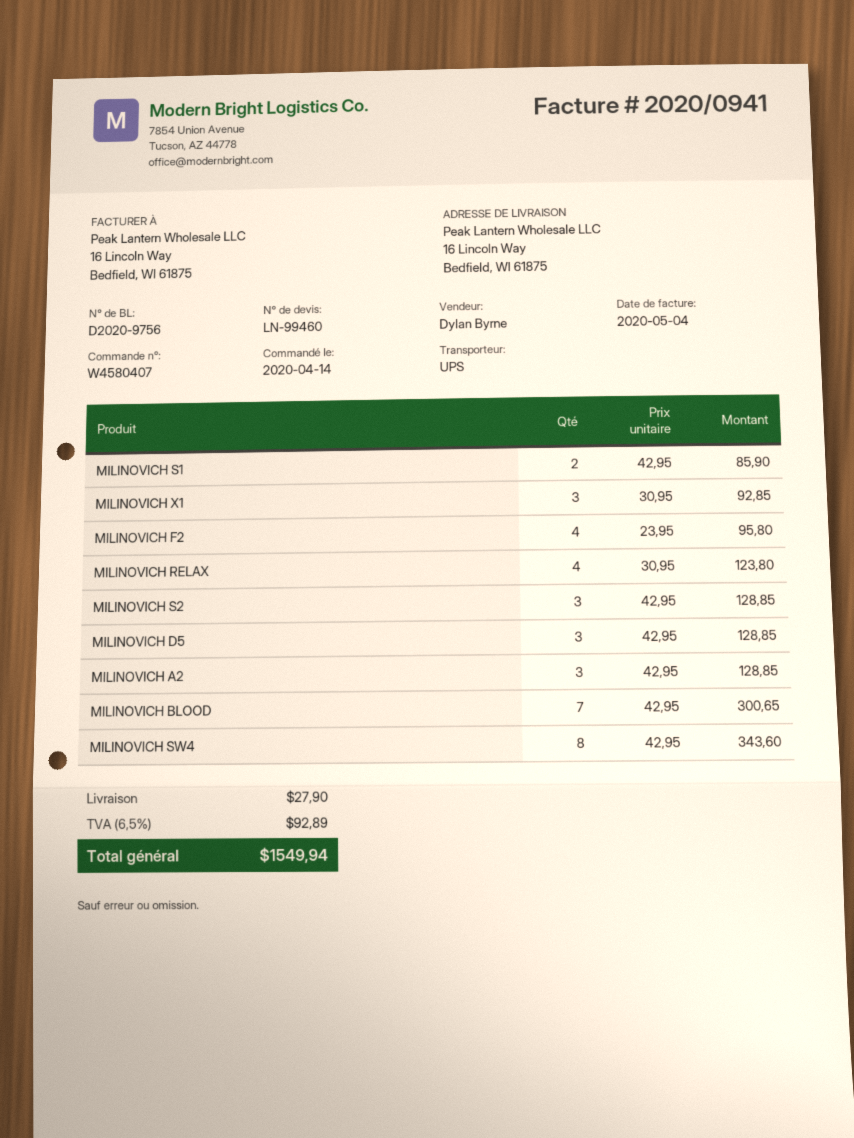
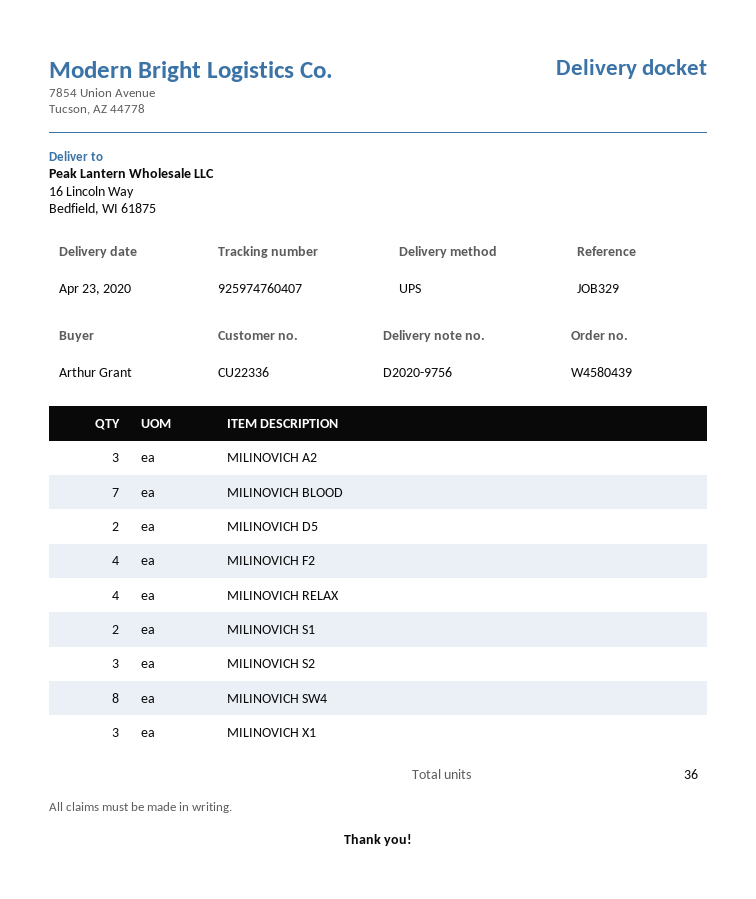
order number: W4580407 -> W4580439
MILINOVICH D5: 3 -> 2

